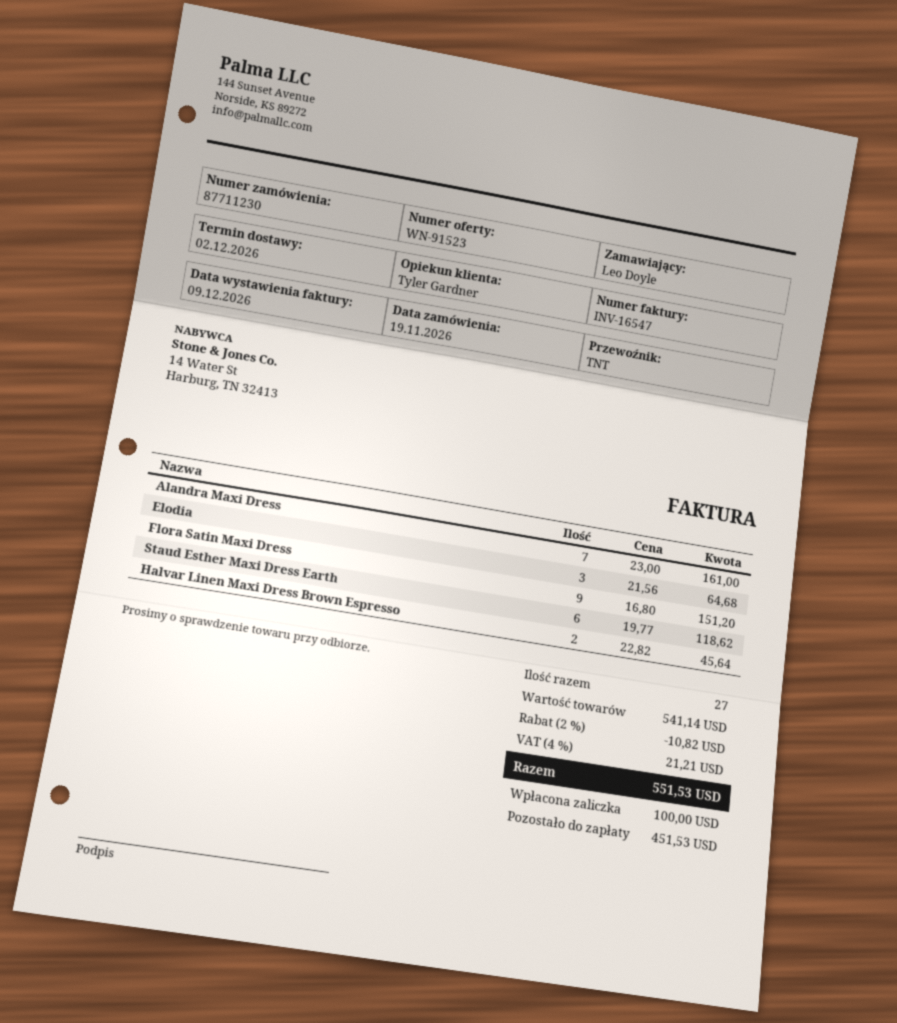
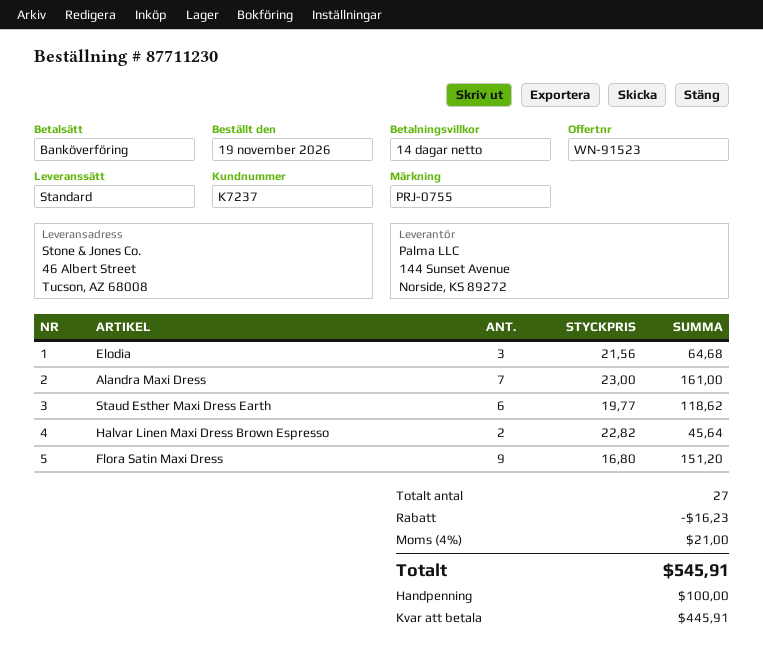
shipping method: TNT -> standard
discount: 10.82 -> 16.23
tax: 4% = 21.21 -> 4% = 21.00
total: 551.53 -> 545.91
balance: 451.53 -> 445.91

